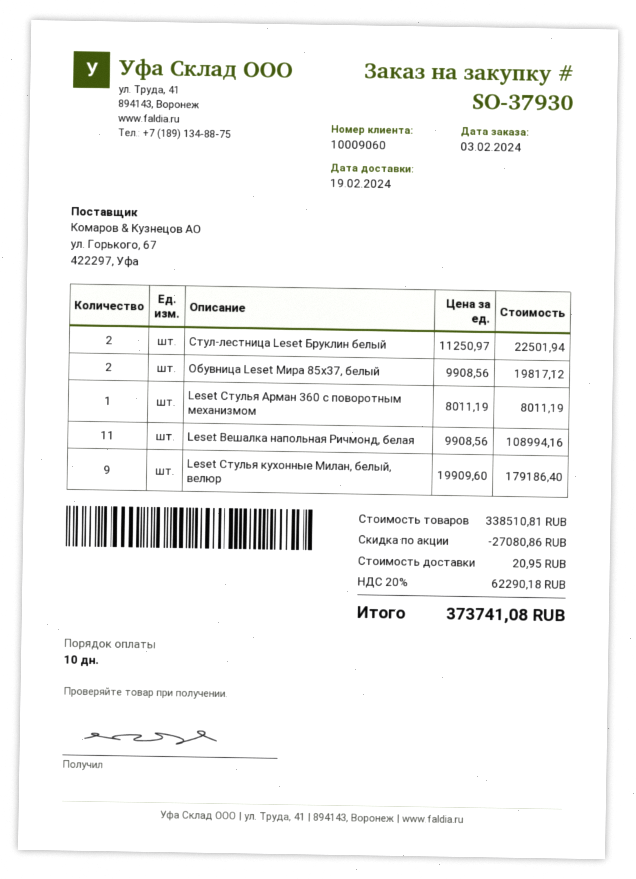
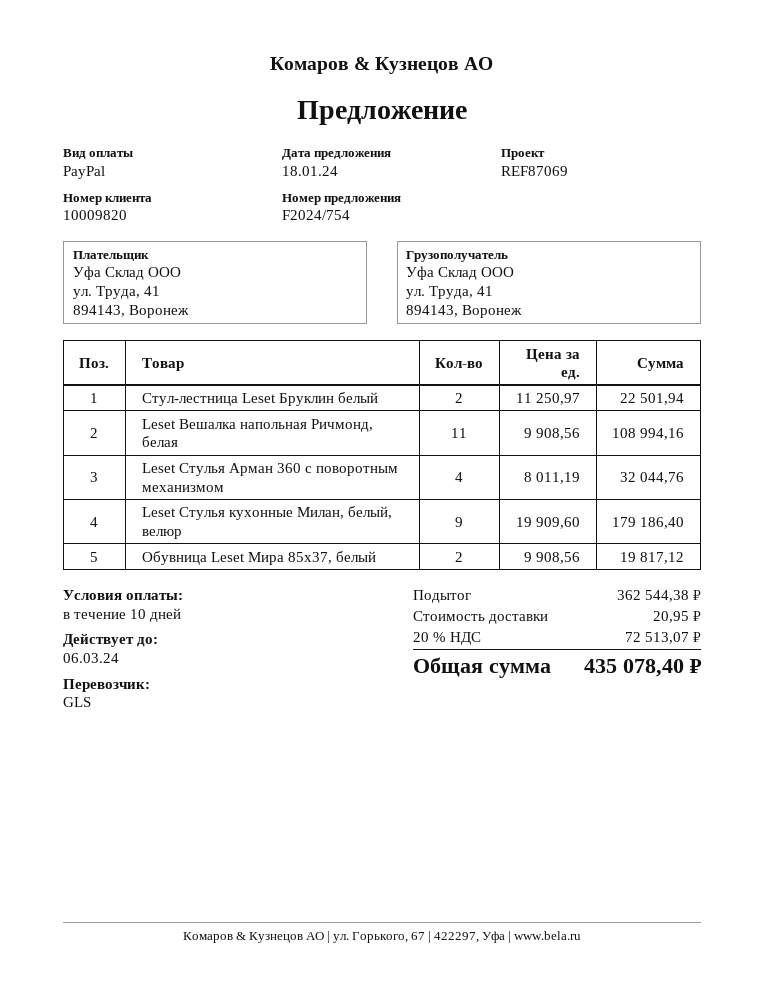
customer number: 10009060 -> 10009820
Leset Стулья Арман 360 с поворотным механизмом: 1 x 8011.19 = 8011.19 -> 4 x 8011.19 = 32044.76
subtotal: 338510.81 -> 362544.38
discount: 27080.86 -> none
tax: 20% = 62290.18 -> 20% = 72513.07
total: 373741.08 -> 435078.40

